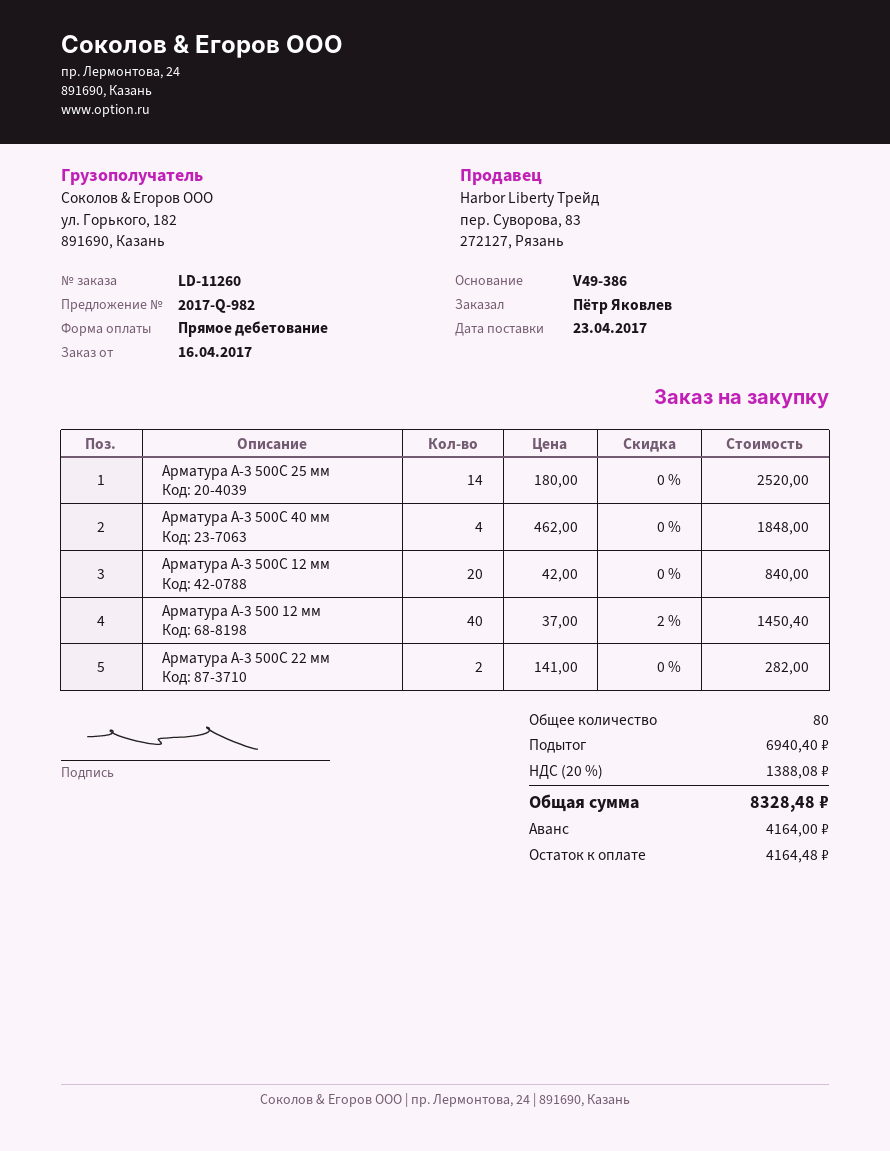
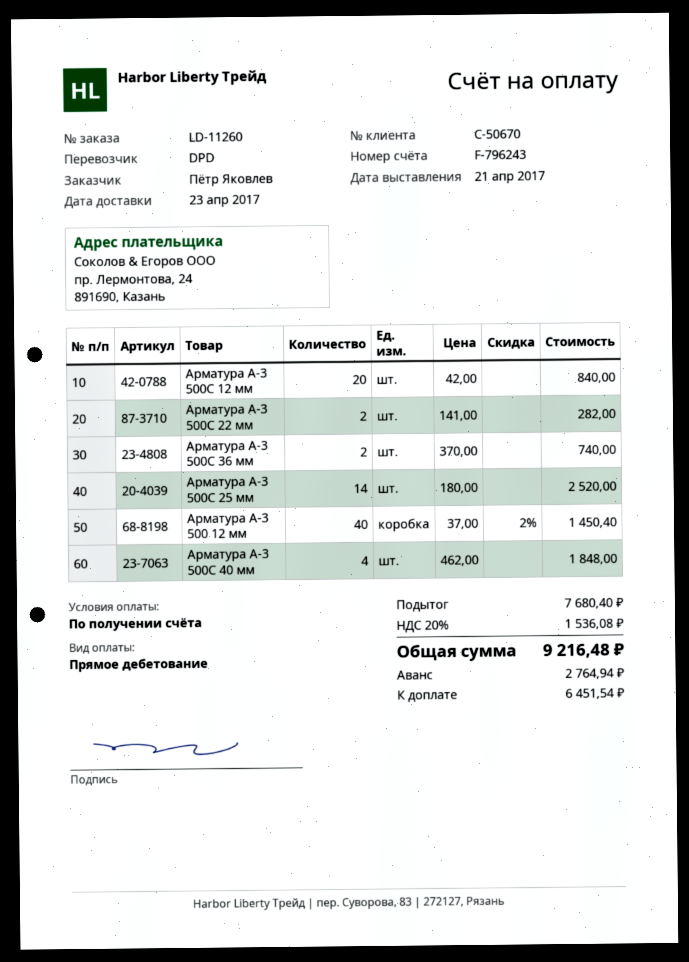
Арматура А-3 500С 36 мм: none -> 2 x 370.00 = 740.00
subtotal: 6940.40 -> 7680.40
tax: 20% = 1388.08 -> 20% = 1536.08
total: 8328.48 -> 9216.48
deposit: 4164.00 -> 2764.94
balance: 4164.48 -> 6451.54

